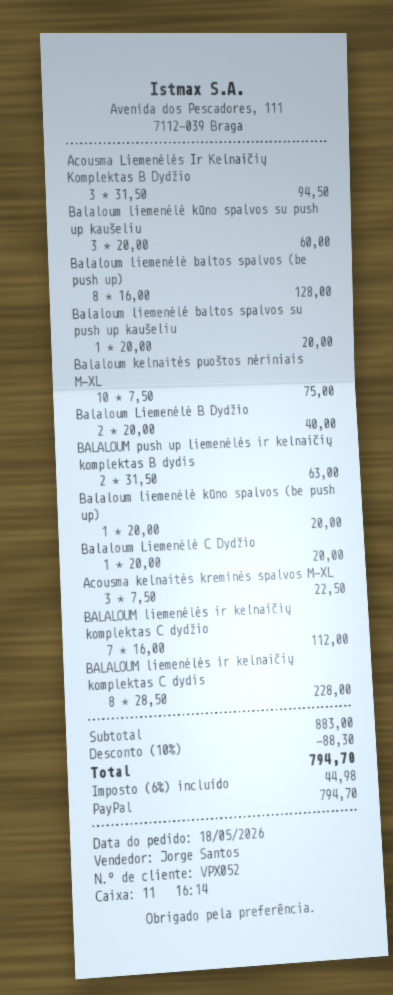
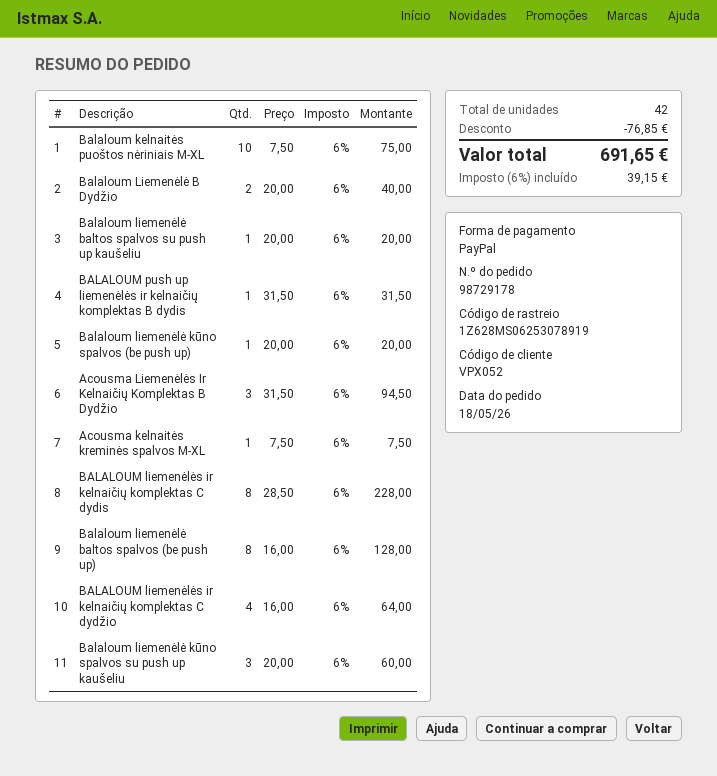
BALALOUM push up liemenėlės ir kelnaičių komplektas B dydis: 2 x 31.50 = 63.00 -> 1 x 31.50 = 31.50
Balaloum Liemenėlė C Dydžio: 1 x 20.00 = 20.00 -> none
Acousma kelnaitės kreminės spalvos M-XL: 3 x 7.50 = 22.50 -> 1 x 7.50 = 7.50
BALALOUM liemenėlės ir kelnaičių komplektas C dydžio: 7 x 16.00 = 112.00 -> 4 x 16.00 = 64.00
discount: 88.30 -> 76.85
tax: 6% = 44.98 -> 6% = 39.15
total: 794.70 -> 691.65

